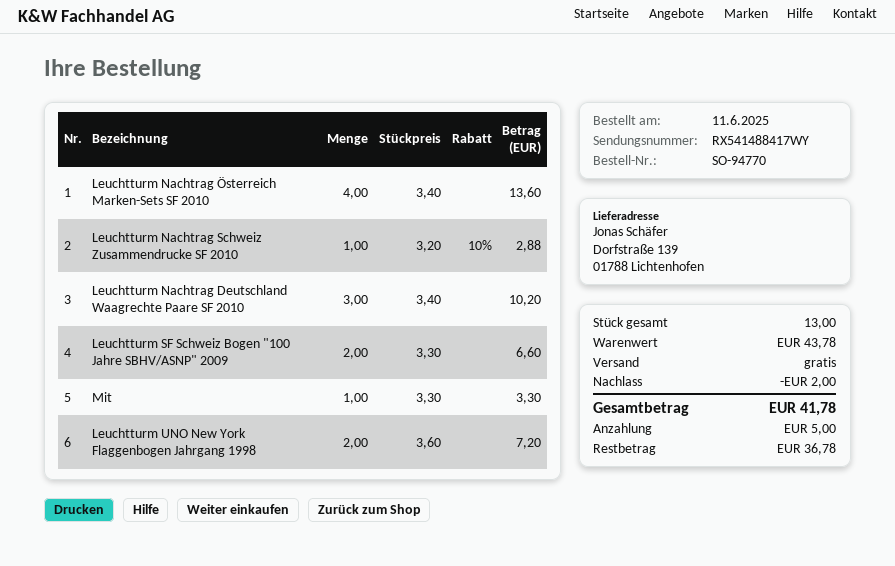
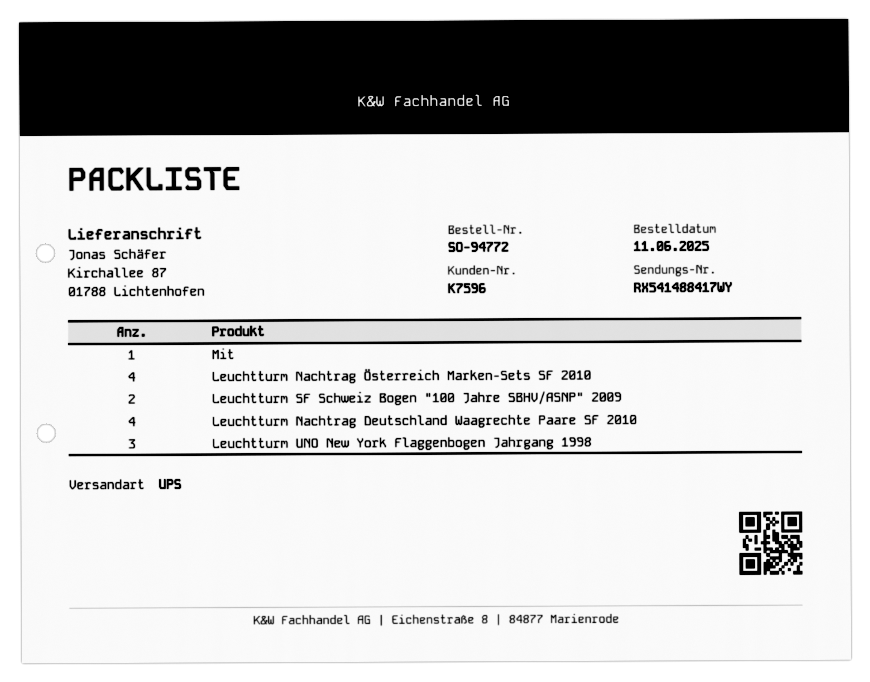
order number: SO-94770 -> SO-94772
ship to: Dorfstraße 139, 01788 Lichtenhofen -> Kirchallee 87, 01788 Lichtenhofen
Leuchtturm Nachtrag Schweiz Zusammendrucke SF 2010: 1 -> none
Leuchtturm Nachtrag Deutschland Waagrechte Paare SF 2010: 3 -> 4
Leuchtturm UNO New York Flaggenbogen Jahrgang 1998: 2 -> 3

